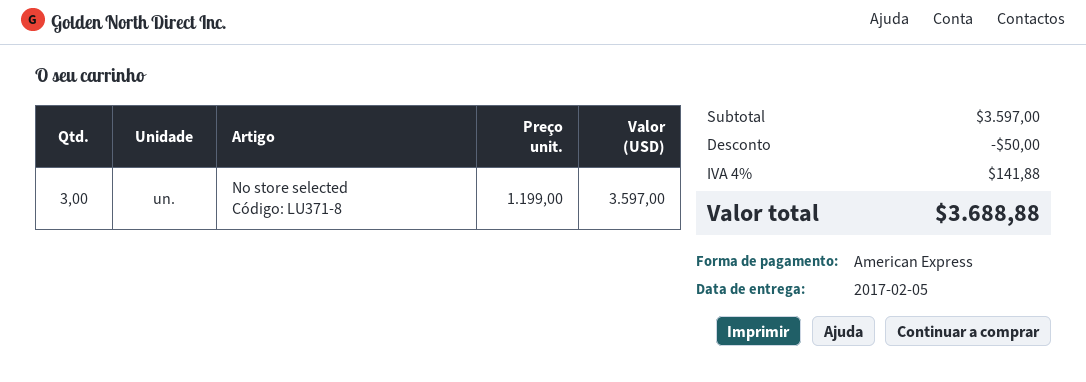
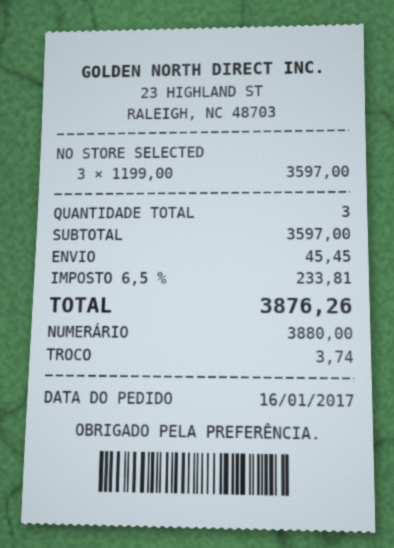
payment method: American Express -> cash
discount: 50.00 -> none
shipping: none -> 45.45
tax: 4% = 141.88 -> 6.5% = 233.81
total: 3688.88 -> 3876.26

